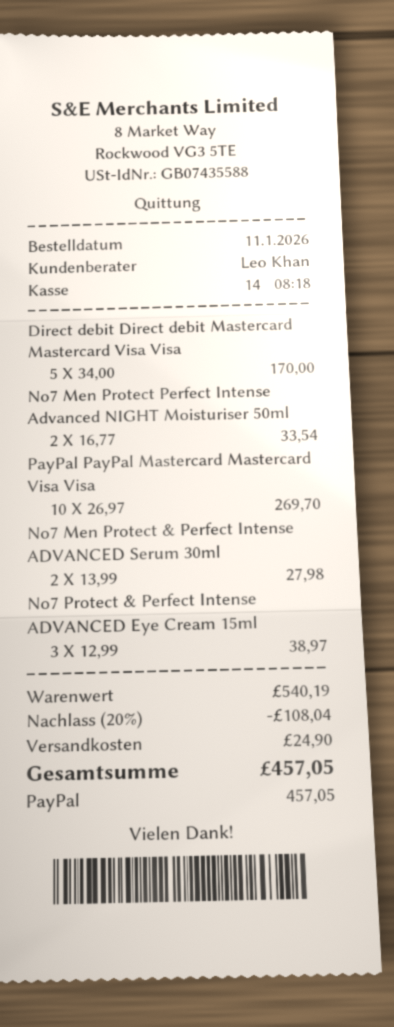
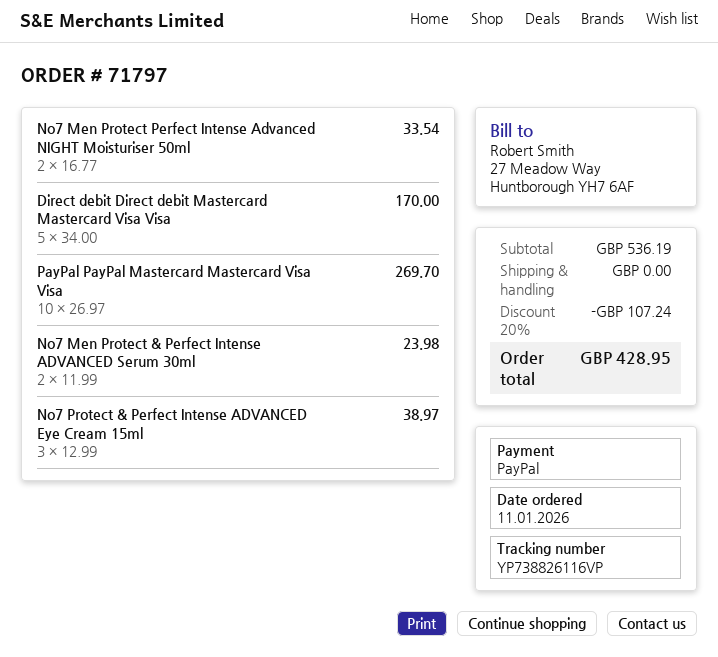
No7 Men Protect & Perfect Intense ADVANCED Serum 30ml: 2 x 13.99 = 27.98 -> 2 x 11.99 = 23.98
subtotal: 540.19 -> 536.19
discount: 20% = 108.04 -> 20% = 107.24
shipping: 24.90 -> 0.00
total: 457.05 -> 428.95

